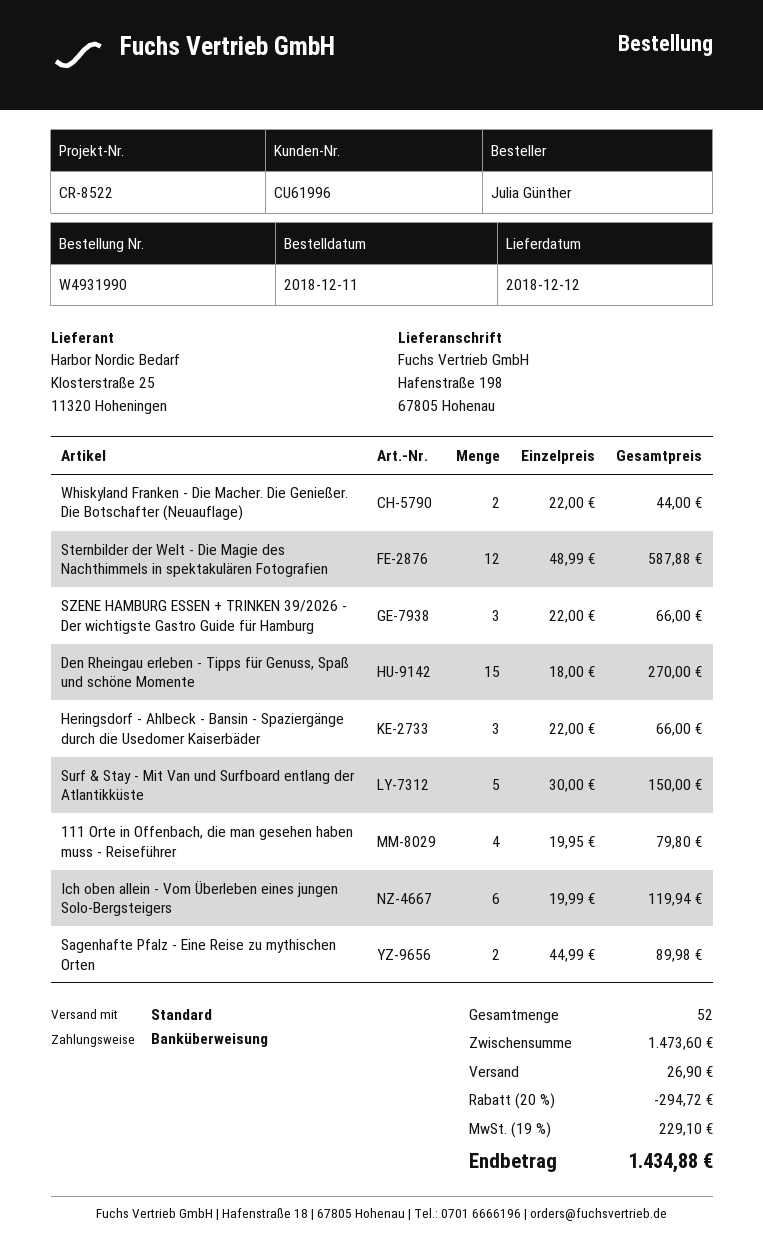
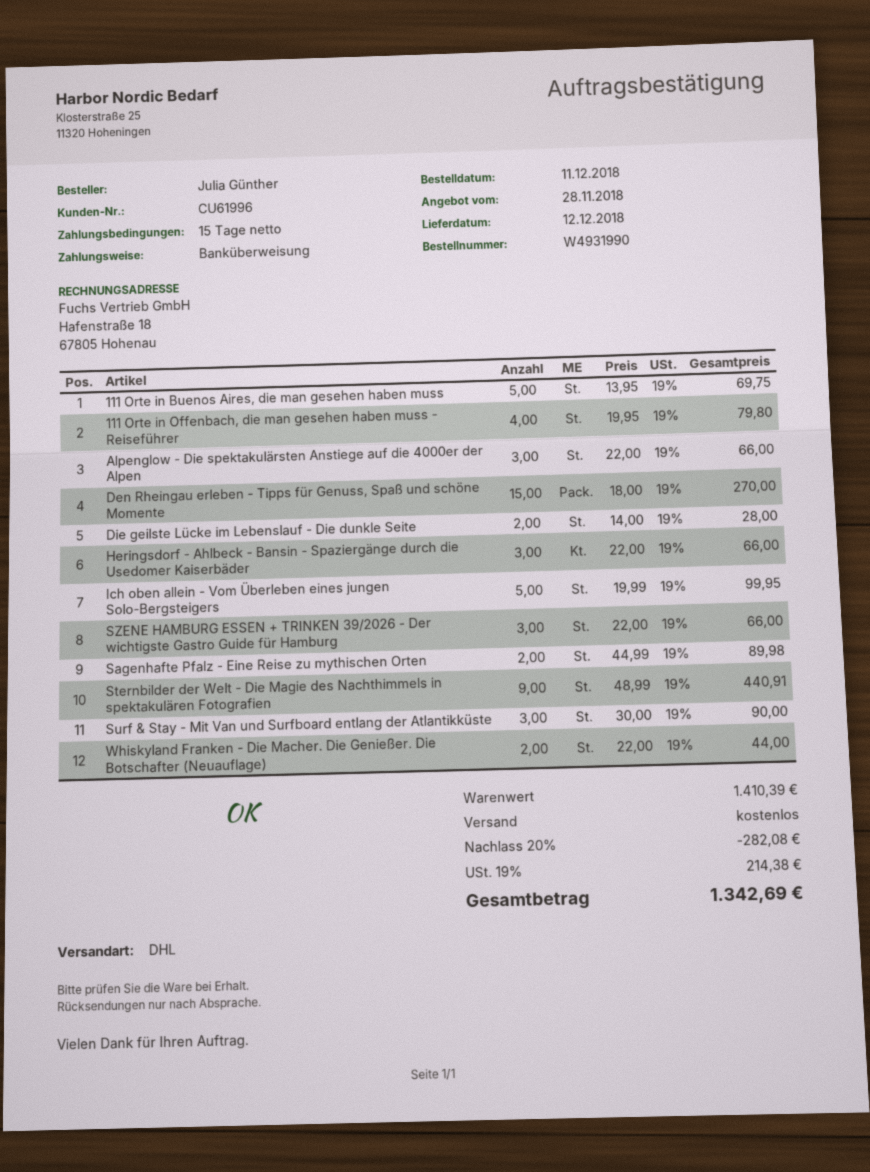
shipping method: standard -> DHL
Sternbilder der Welt - Die Magie des Nachthimmels in spektakulären Fotografien: 12 x 48.99 = 587.88 -> 9 x 48.99 = 440.91
Surf & Stay - Mit Van und Surfboard entlang der Atlantikküste: 5 x 30.00 = 150.00 -> 3 x 30.00 = 90.00
Ich oben allein - Vom Überleben eines jungen Solo-Bergsteigers: 6 x 19.99 = 119.94 -> 5 x 19.99 = 99.95
111 Orte in Buenos Aires, die man gesehen haben muss: none -> 5 x 13.95 = 69.75
Alpenglow - Die spektakulärsten Anstiege auf die 4000er der Alpen: none -> 3 x 22.00 = 66.00
Die geilste Lücke im Lebenslauf - Die dunkle Seite: none -> 2 x 14.00 = 28.00
subtotal: 1473.60 -> 1410.39
discount: 20% = 294.72 -> 20% = 282.08
shipping: 26.90 -> 0.00
tax: 19% = 229.10 -> 19% = 214.38
total: 1434.88 -> 1342.69

